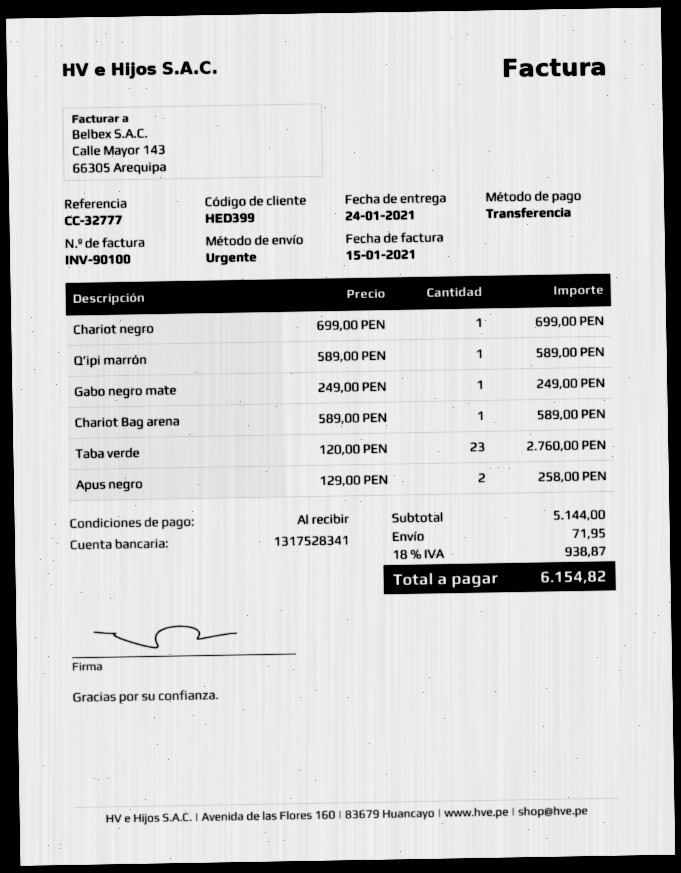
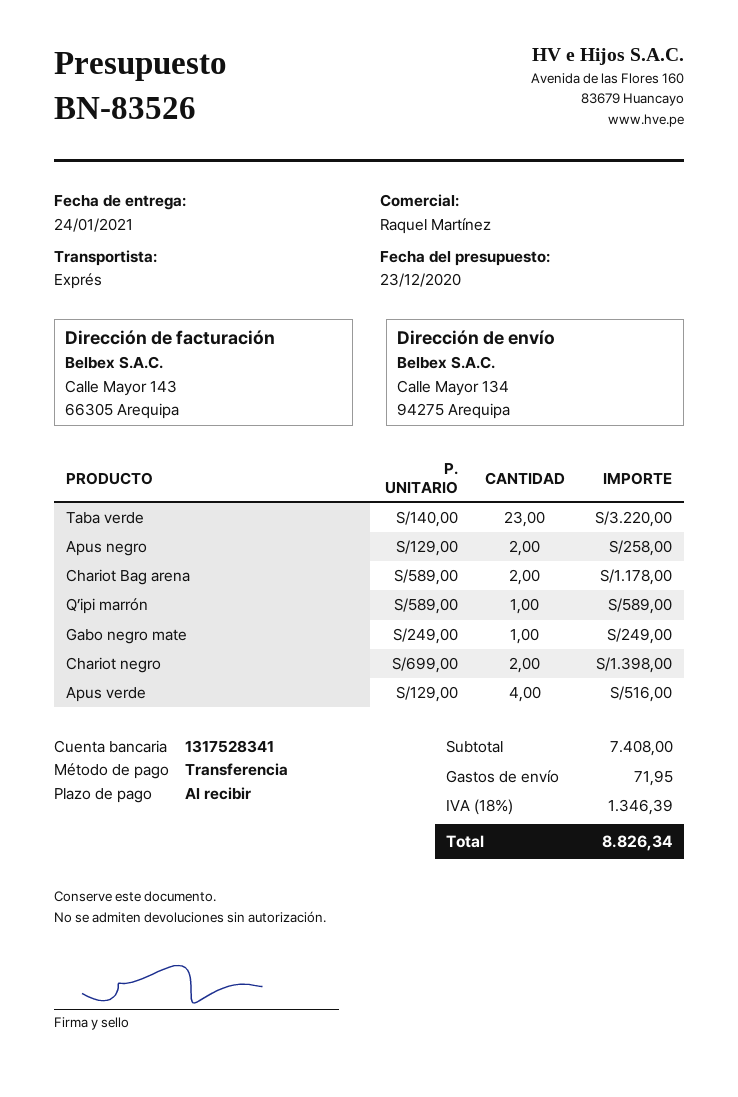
Chariot negro: 1 x 699.00 = 699.00 -> 2 x 699.00 = 1398.00
Chariot Bag arena: 1 x 589.00 = 589.00 -> 2 x 589.00 = 1178.00
Taba verde: 23 x 120.00 = 2760.00 -> 23 x 140.00 = 3220.00
Apus verde: none -> 4 x 129.00 = 516.00
subtotal: 5144.00 -> 7408.00
tax: 18% = 938.87 -> 18% = 1346.39
total: 6154.82 -> 8826.34

